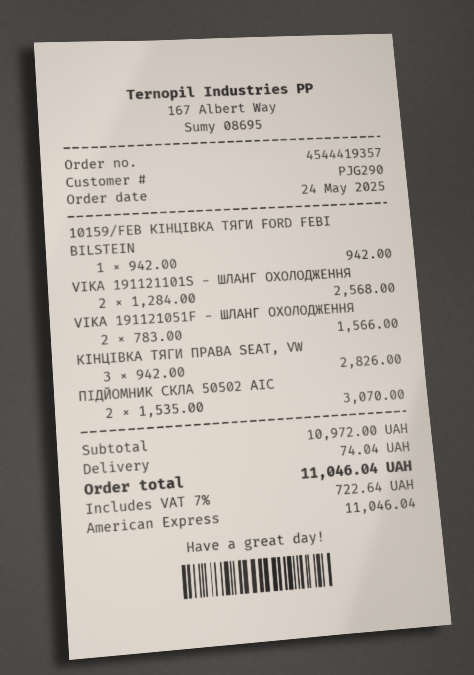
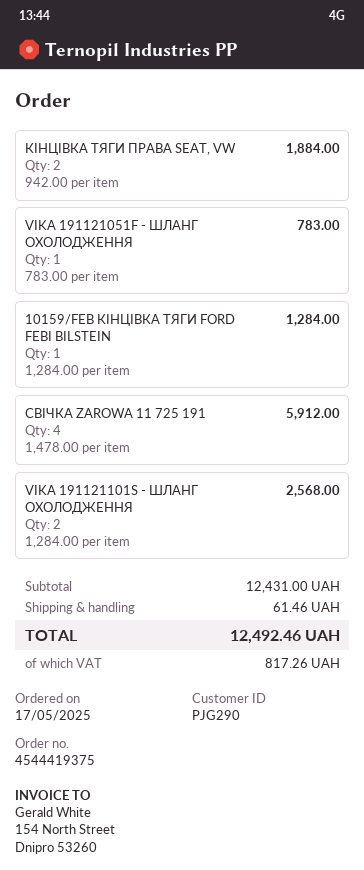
order number: 4544419357 -> 4544419375
order date: 2025-05-24 -> 2025-05-17
10159/FEB КІНЦІВКА ТЯГИ FORD FEBI BILSTEIN: 1 x 942.00 = 942.00 -> 1 x 1284.00 = 1284.00
VIKA 191121051F - ШЛАНГ ОХОЛОДЖЕННЯ: 2 x 783.00 = 1566.00 -> 1 x 783.00 = 783.00
КІНЦІВКА ТЯГИ ПРАВА SEAT, VW: 3 x 942.00 = 2826.00 -> 2 x 942.00 = 1884.00
ПІДЙОМНИК СКЛА 50502 AIC: 2 x 1535.00 = 3070.00 -> none
СВІЧКА ZAROWA 11 725 191: none -> 4 x 1478.00 = 5912.00
subtotal: 10972.00 -> 12431.00
shipping: 74.04 -> 61.46
tax: 722.64 -> 817.26
total: 11046.04 -> 12492.46

